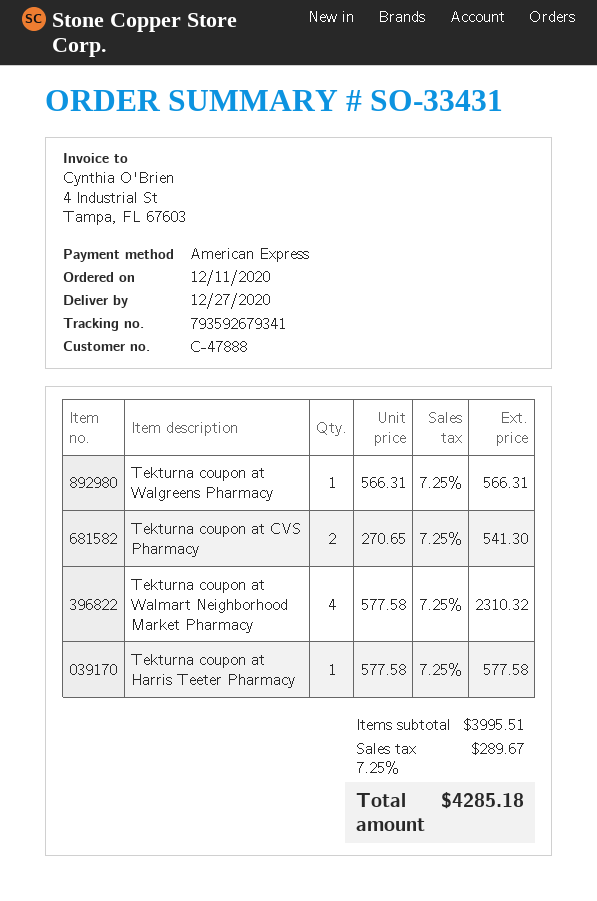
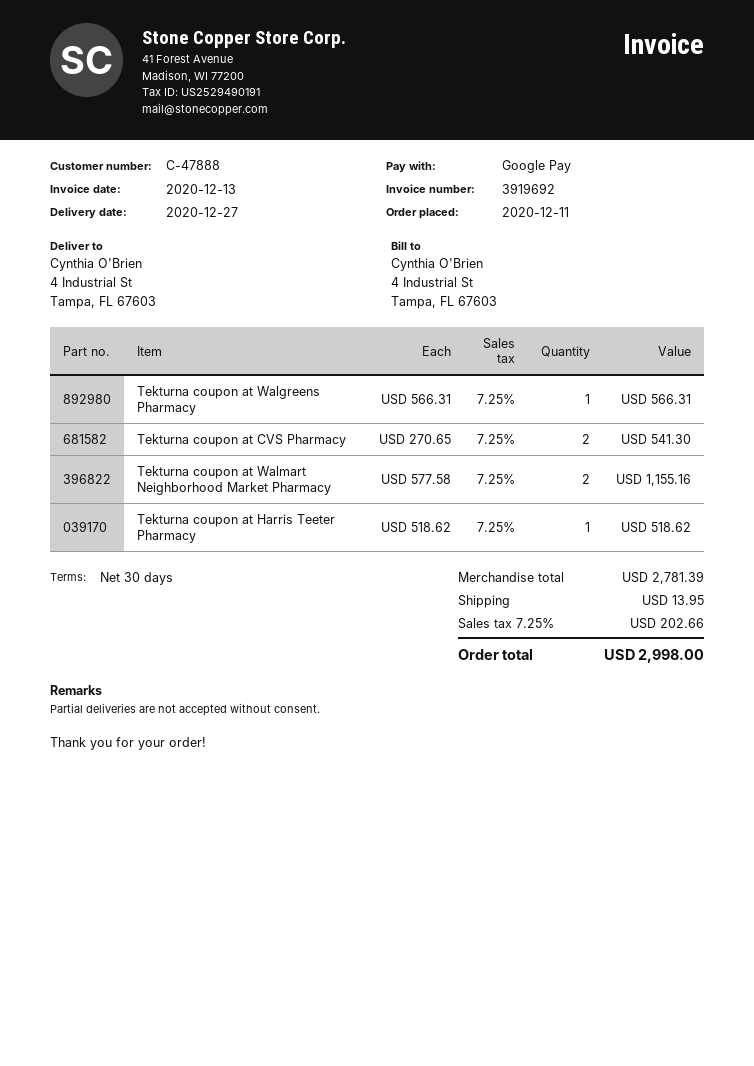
payment method: American Express -> Google Pay
Tekturna coupon at Walmart Neighborhood Market Pharmacy: 4 x 577.58 = 2310.32 -> 2 x 577.58 = 1155.16
Tekturna coupon at Harris Teeter Pharmacy: 1 x 577.58 = 577.58 -> 1 x 518.62 = 518.62
subtotal: 3995.51 -> 2781.39
shipping: none -> 13.95
tax: 7.25% = 289.67 -> 7.25% = 202.66
total: 4285.18 -> 2998.00

